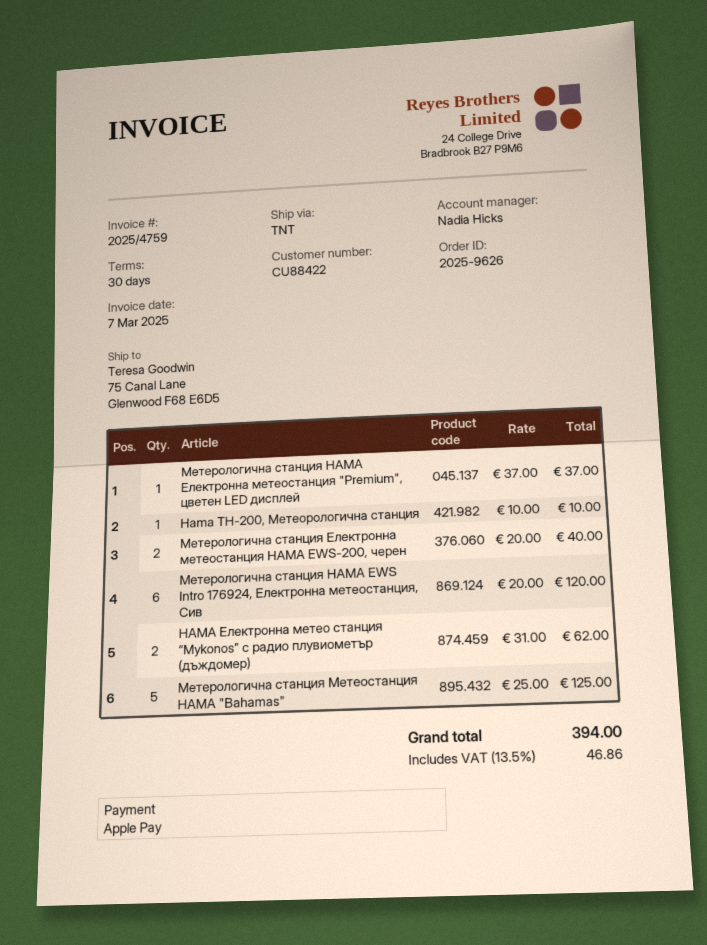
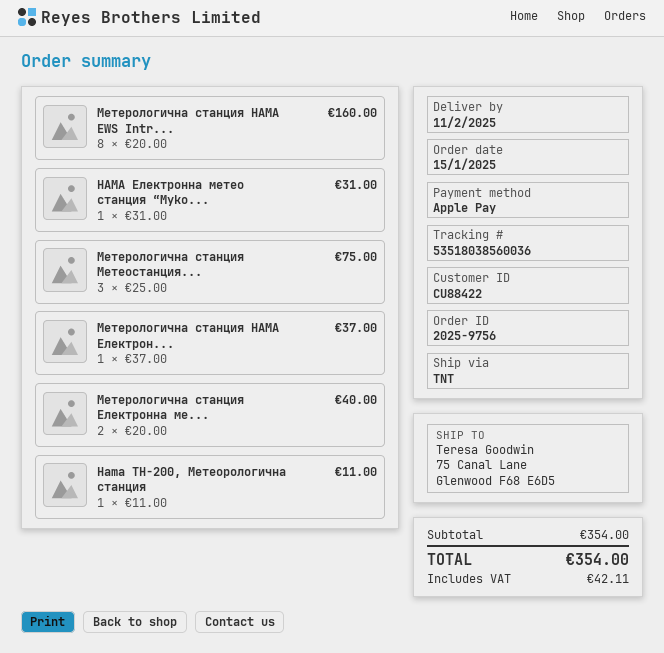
order number: 2025-9626 -> 2025-9756
Hama TH-200, Метеорологична станция: 1 x 10.00 = 10.00 -> 1 x 11.00 = 11.00
Метерологична станция HAMA EWS Intro 176924, Електронна метеостанция, Сив: 6 x 20.00 = 120.00 -> 8 x 20.00 = 160.00
HAMA Електронна метео станция “Mykonos” с радио плувиометър (дъждомер): 2 x 31.00 = 62.00 -> 1 x 31.00 = 31.00
Метерологична станция Метеостанция HAMA "Bahamas": 5 x 25.00 = 125.00 -> 3 x 25.00 = 75.00
tax: 46.86 -> 42.11
total: 394.00 -> 354.00

